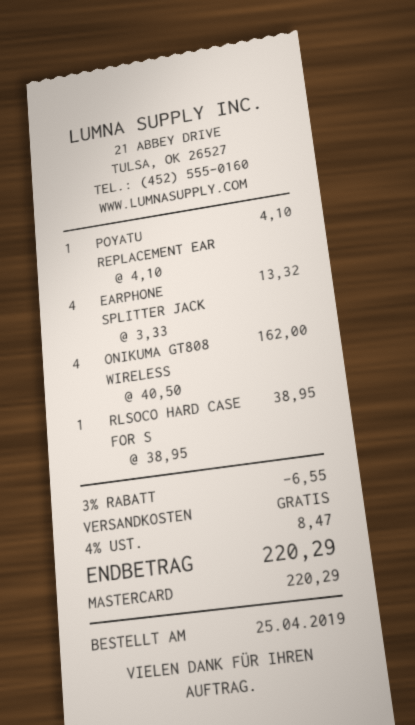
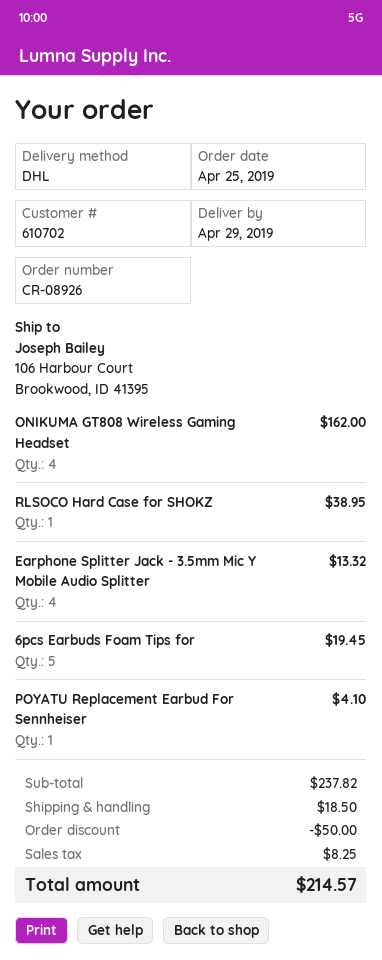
6pcs Earbuds Foam Tips for: none -> 5 for 19.45
discount: 6.55 -> 50.00
shipping: 0.00 -> 18.50
tax: 8.47 -> 8.25
total: 220.29 -> 214.57

